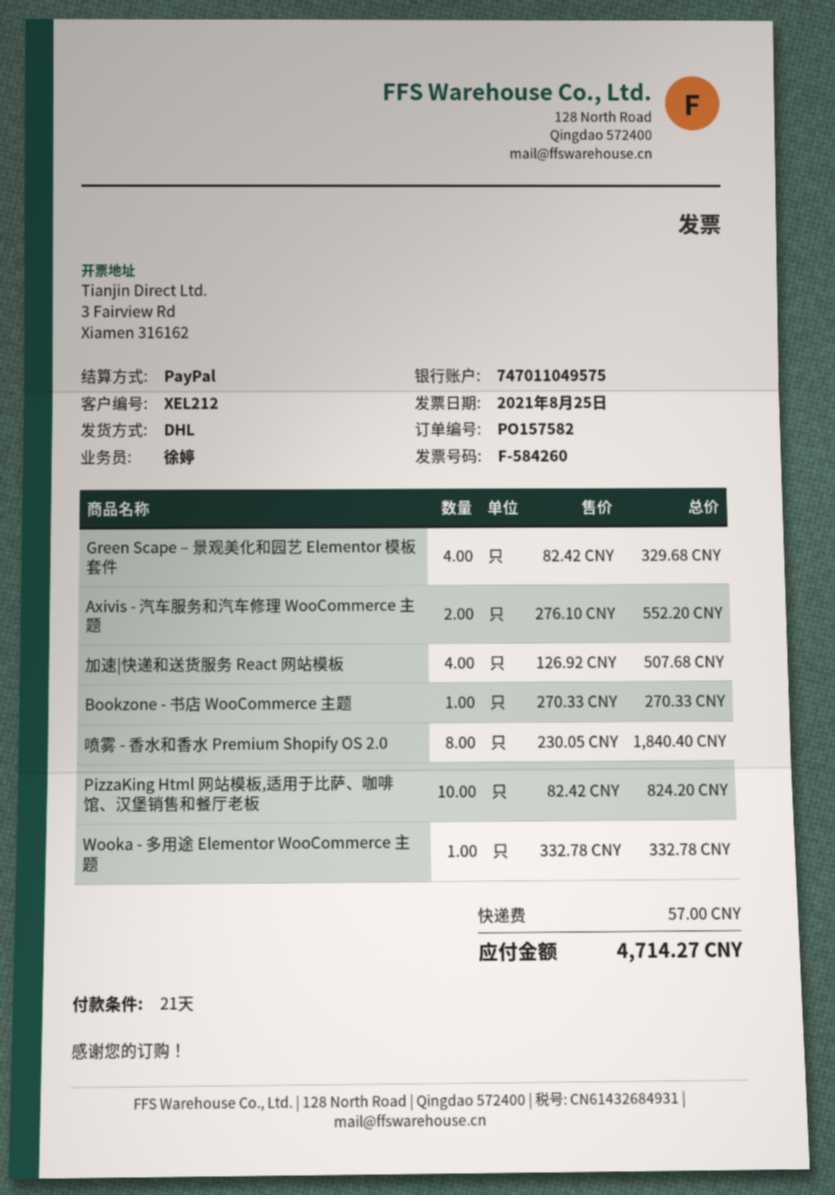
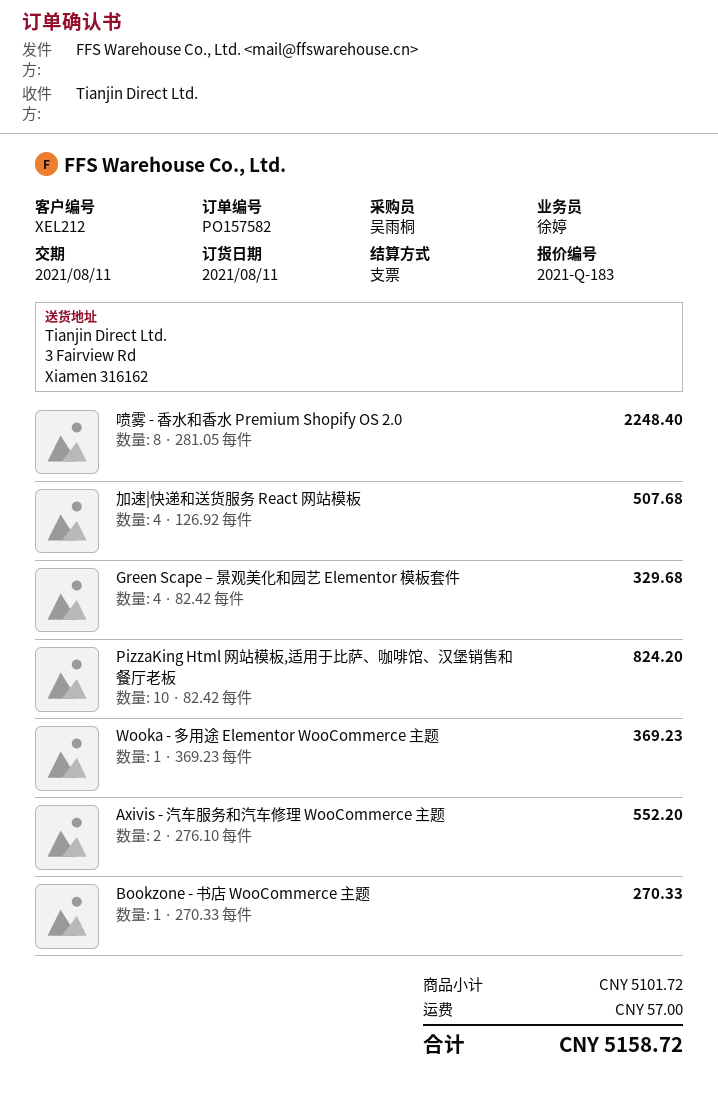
payment method: PayPal -> cheque
喷雾 - 香水和香水 Premium Shopify OS 2.0: 8 x 230.05 = 1840.40 -> 8 x 281.05 = 2248.40
Wooka - 多用途 Elementor WooCommerce 主题: 1 x 332.78 = 332.78 -> 1 x 369.23 = 369.23
total: 4714.27 -> 5158.72

